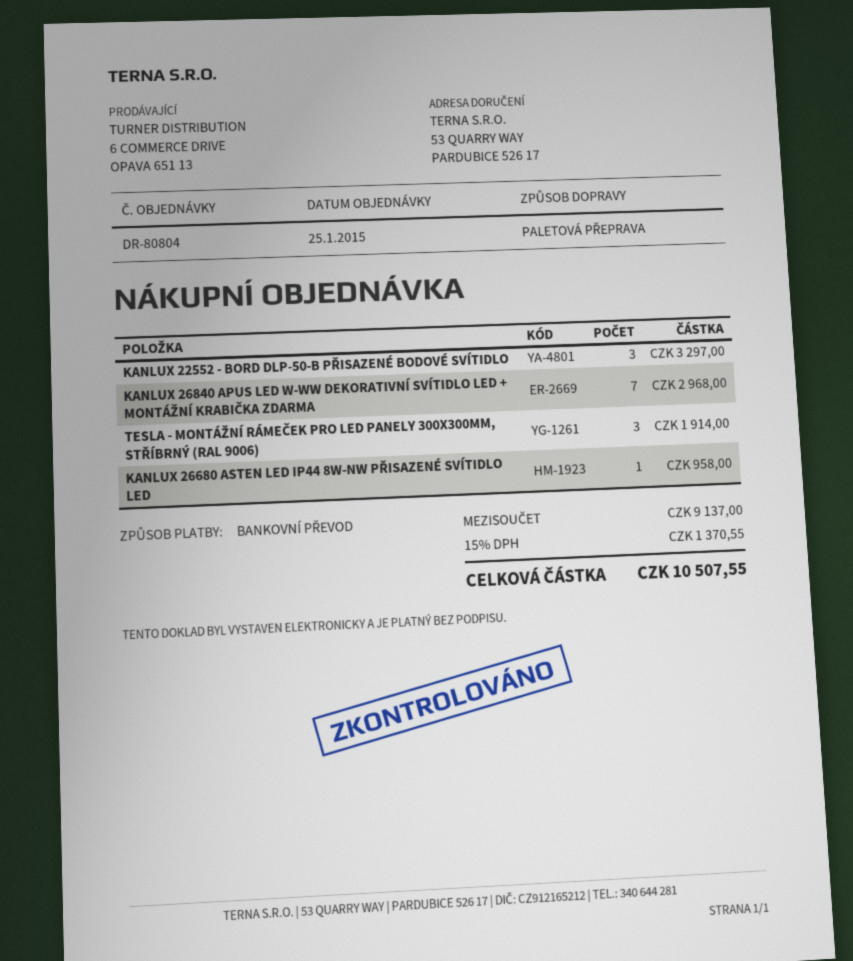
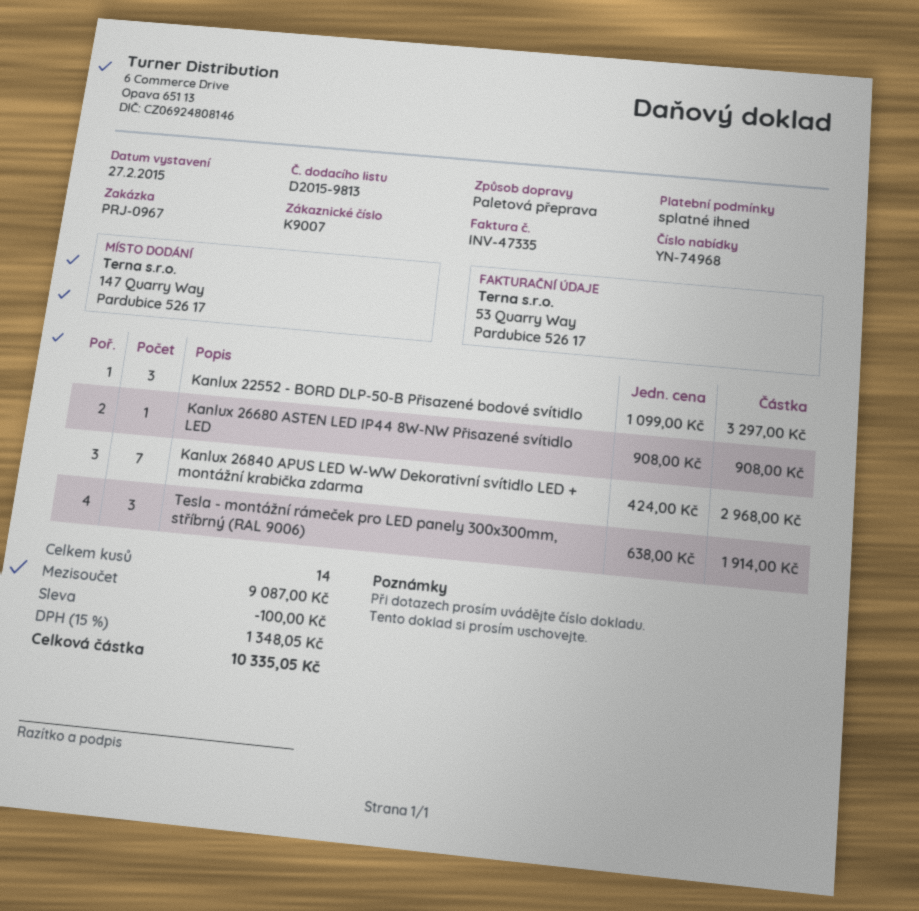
ship to: 53 QUARRY WAY, PARDUBICE 526 17 -> 147 Quarry Way, Pardubice 526 17
KANLUX 26680 ASTEN LED IP44 8W-NW PŘISAZENÉ SVÍTIDLO LED: 1 for 958.00 -> 1 for 908.00
subtotal: 9137.00 -> 9087.00
discount: none -> 100.00
tax: 15% = 1370.55 -> 15% = 1348.05
total: 10507.55 -> 10335.05

